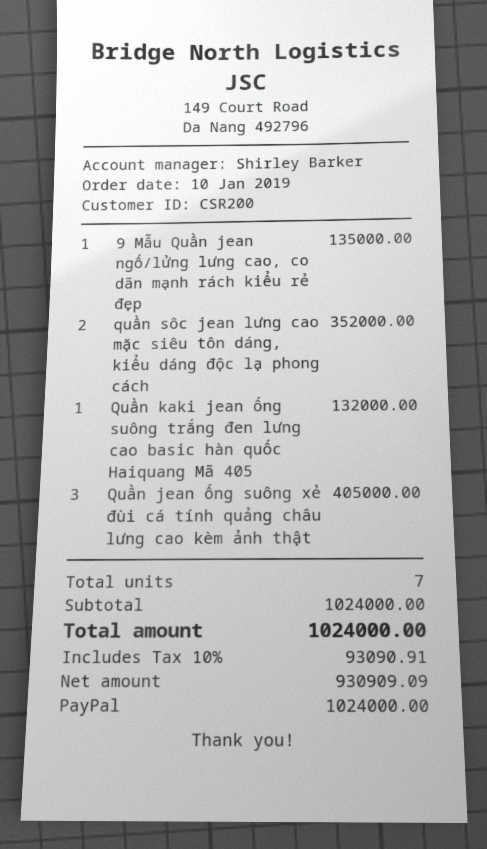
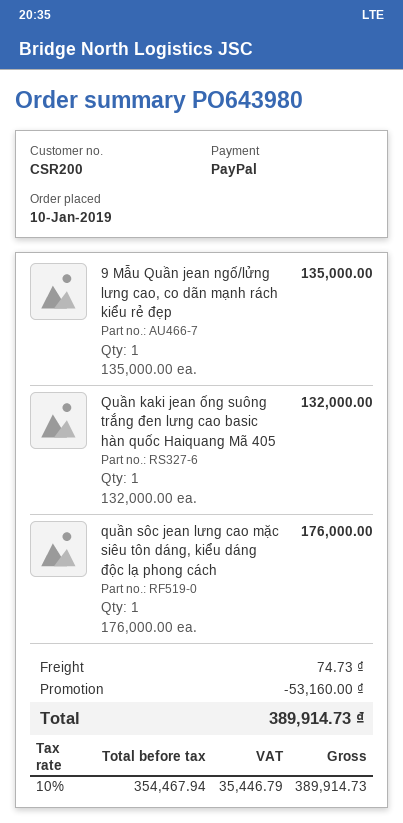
quần sôc jean lưng cao mặc siêu tôn dáng, kiểu dáng độc lạ phong cách: 2 for 352000.00 -> 1 for 176000.00
Quần jean ống suông xẻ đùi cá tính quảng châu lưng cao kèm ảnh thật: 3 for 405000.00 -> none
discount: none -> 53160.00
shipping: none -> 74.73
net: 930909.09 -> 354467.94
tax: 10% = 93090.91 -> 10% = 35446.79
total: 1024000.00 -> 389914.73

